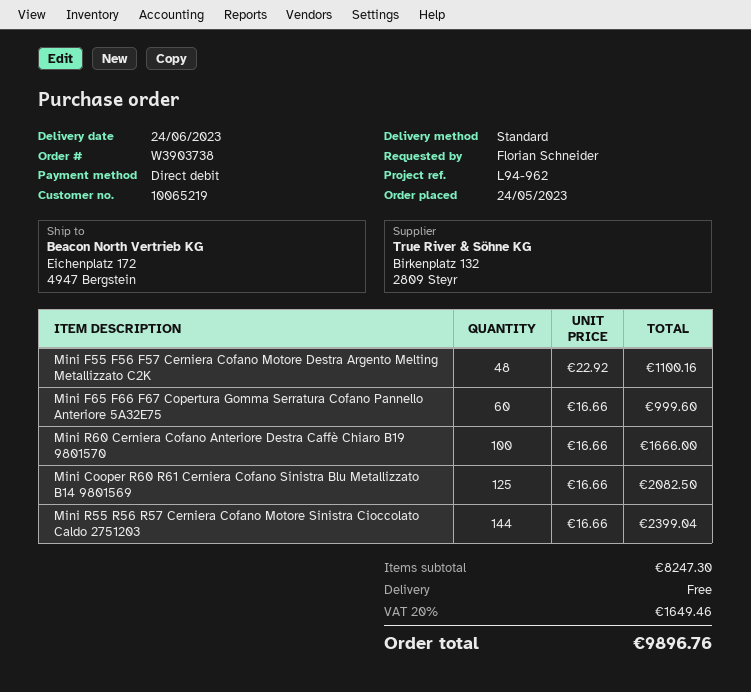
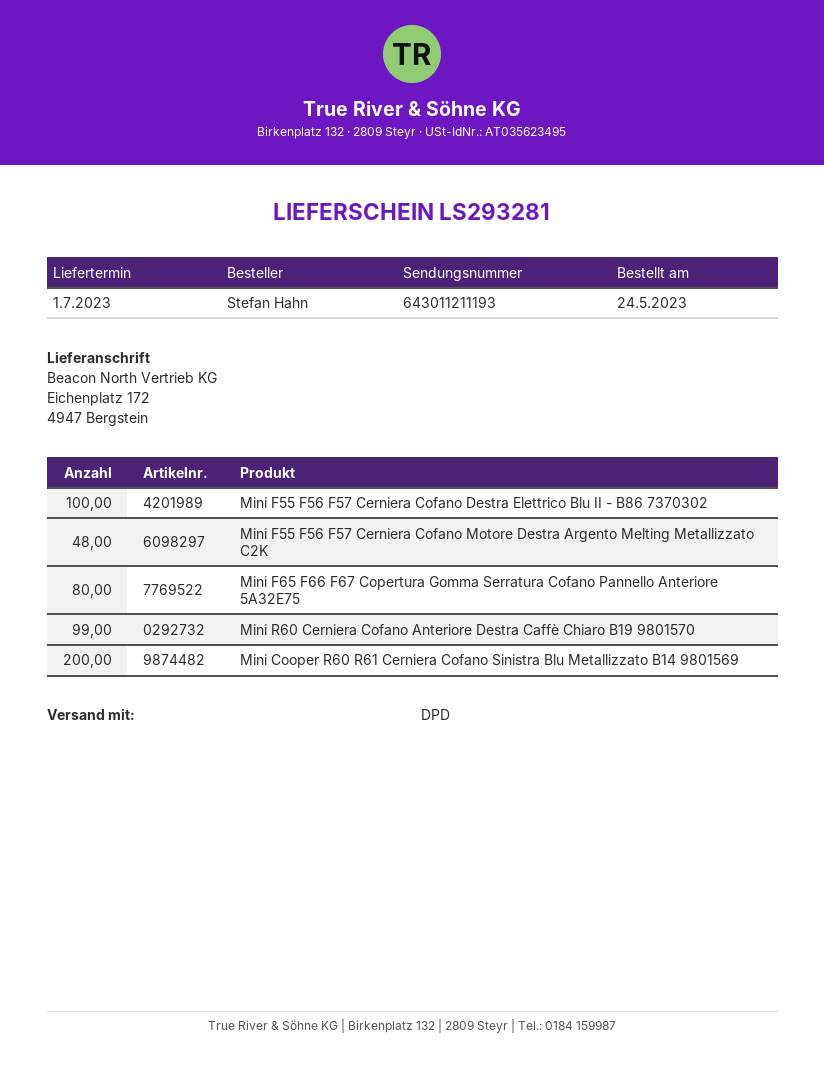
delivery date: 2023-06-24 -> 2023-07-01
ordered by: Florian Schneider -> Stefan Hahn
shipping method: standard -> DPD
Mini F65 F66 F67 Copertura Gomma Serratura Cofano Pannello Anteriore 5A32E75: 60 -> 80
Mini R60 Cerniera Cofano Anteriore Destra Caffè Chiaro B19 9801570: 100 -> 99
Mini Cooper R60 R61 Cerniera Cofano Sinistra Blu Metallizzato B14 9801569: 125 -> 200
Mini R55 R56 R57 Cerniera Cofano Motore Sinistra Cioccolato Caldo 2751203: 144 -> none
Mini F55 F56 F57 Cerniera Cofano Destra Elettrico Blu II - B86 7370302: none -> 100

